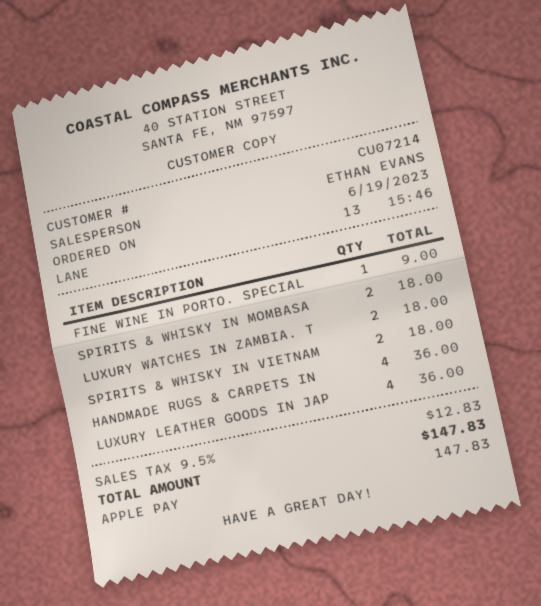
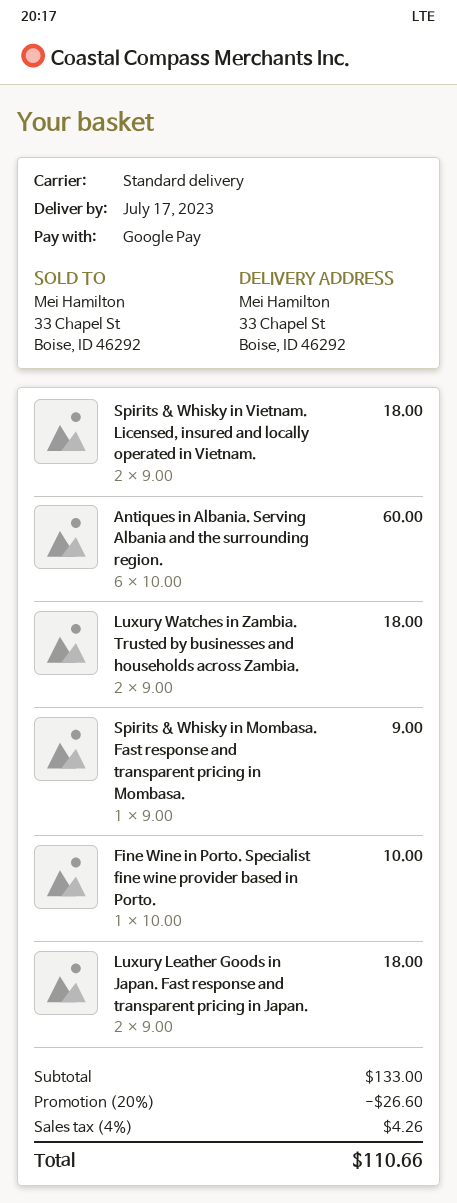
payment method: Apple Pay -> Google Pay
FINE WINE IN PORTO. SPECIAL: 1 for 9.00 -> 1 for 10.00
SPIRITS & WHISKY IN MOMBASA: 2 for 18.00 -> 1 for 9.00
HANDMADE RUGS & CARPETS IN: 4 for 36.00 -> none
LUXURY LEATHER GOODS IN JAP: 4 for 36.00 -> 2 for 18.00
Antiques in Albania. Serving Albania and the surrounding region.: none -> 6 for 60.00
discount: none -> 20% = 26.60
tax: 9.5% = 12.83 -> 4% = 4.26
total: 147.83 -> 110.66

